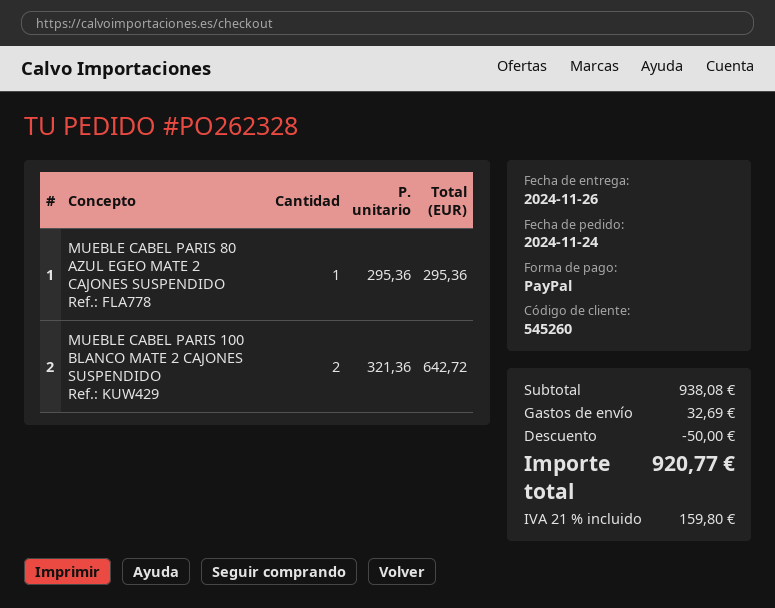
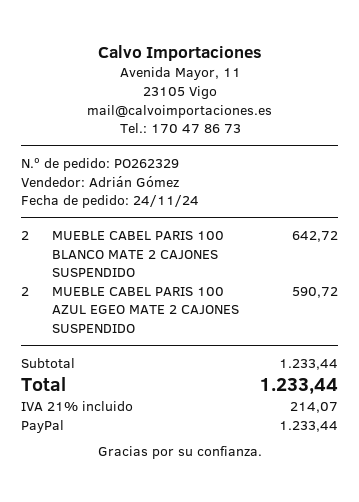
order number: PO262328 -> PO262329
MUEBLE CABEL PARIS 80 AZUL EGEO MATE 2 CAJONES SUSPENDIDO: 1 for 295.36 -> none
MUEBLE CABEL PARIS 100 AZUL EGEO MATE 2 CAJONES SUSPENDIDO: none -> 2 for 590.72
subtotal: 938.08 -> 1233.44
discount: 50.00 -> none
shipping: 32.69 -> none
tax: 21% = 159.80 -> 21% = 214.07
total: 920.77 -> 1233.44

